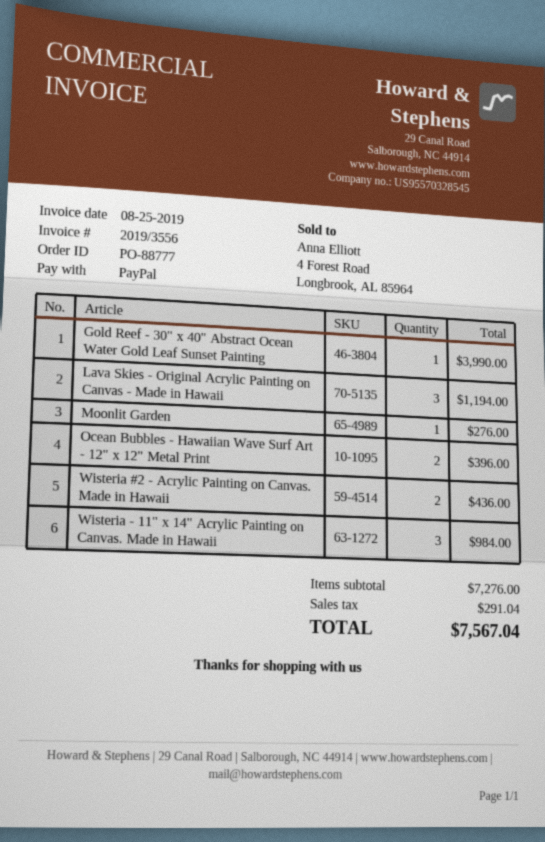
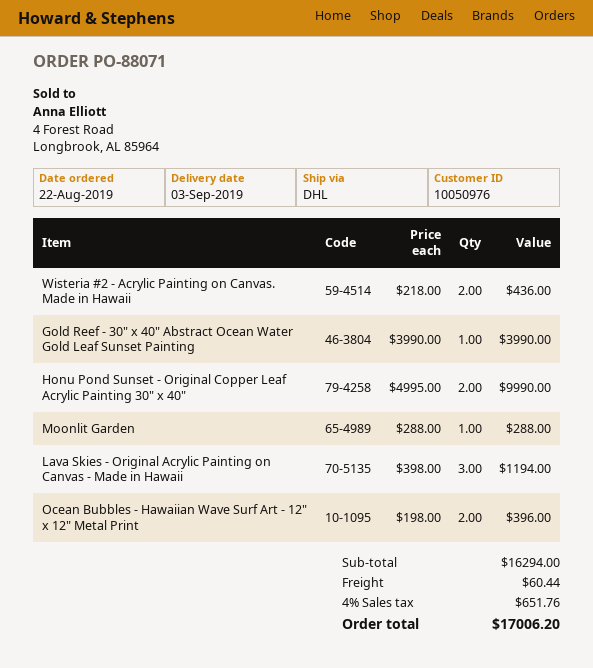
order number: PO-88777 -> PO-88071
Moonlit Garden: 1 for 276.00 -> 1 for 288.00
Wisteria - 11" x 14" Acrylic Painting on Canvas. Made in Hawaii: 3 for 984.00 -> none
Honu Pond Sunset - Original Copper Leaf Acrylic Painting 30" x 40": none -> 2 for 9990.00
subtotal: 7276.00 -> 16294.00
shipping: none -> 60.44
tax: 291.04 -> 651.76
total: 7567.04 -> 17006.20

